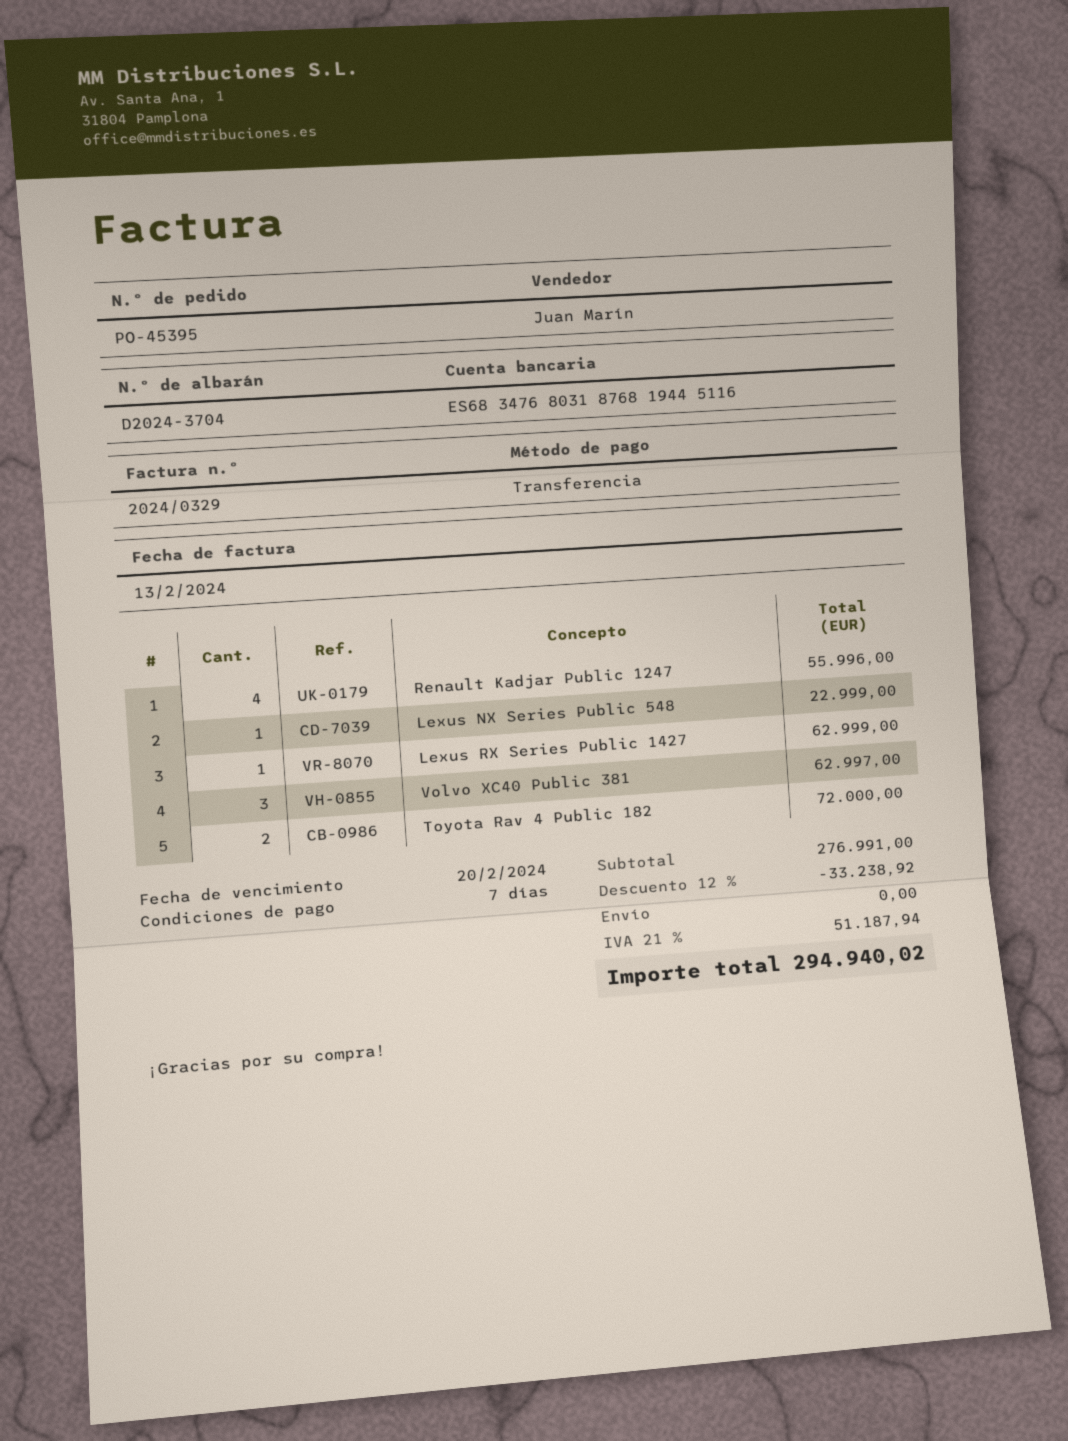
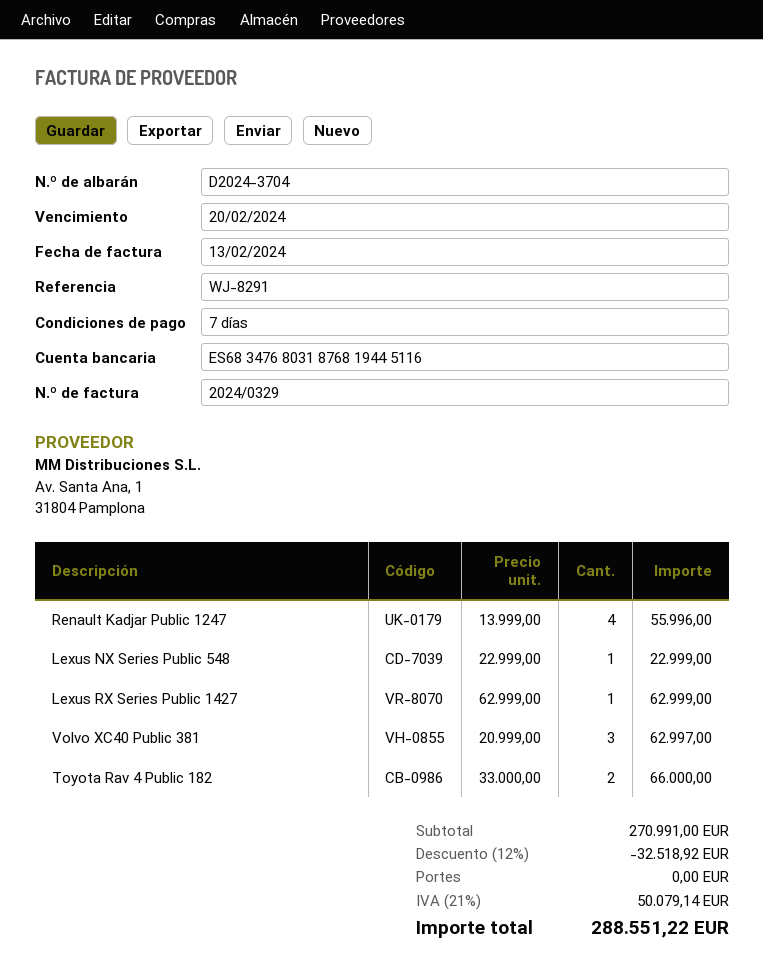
Toyota Rav 4 Public 182: 2 for 72000.00 -> 2 for 66000.00
subtotal: 276991.00 -> 270991.00
discount: 12% = 33238.92 -> 12% = 32518.92
tax: 21% = 51187.94 -> 21% = 50079.14
total: 294940.02 -> 288551.22

